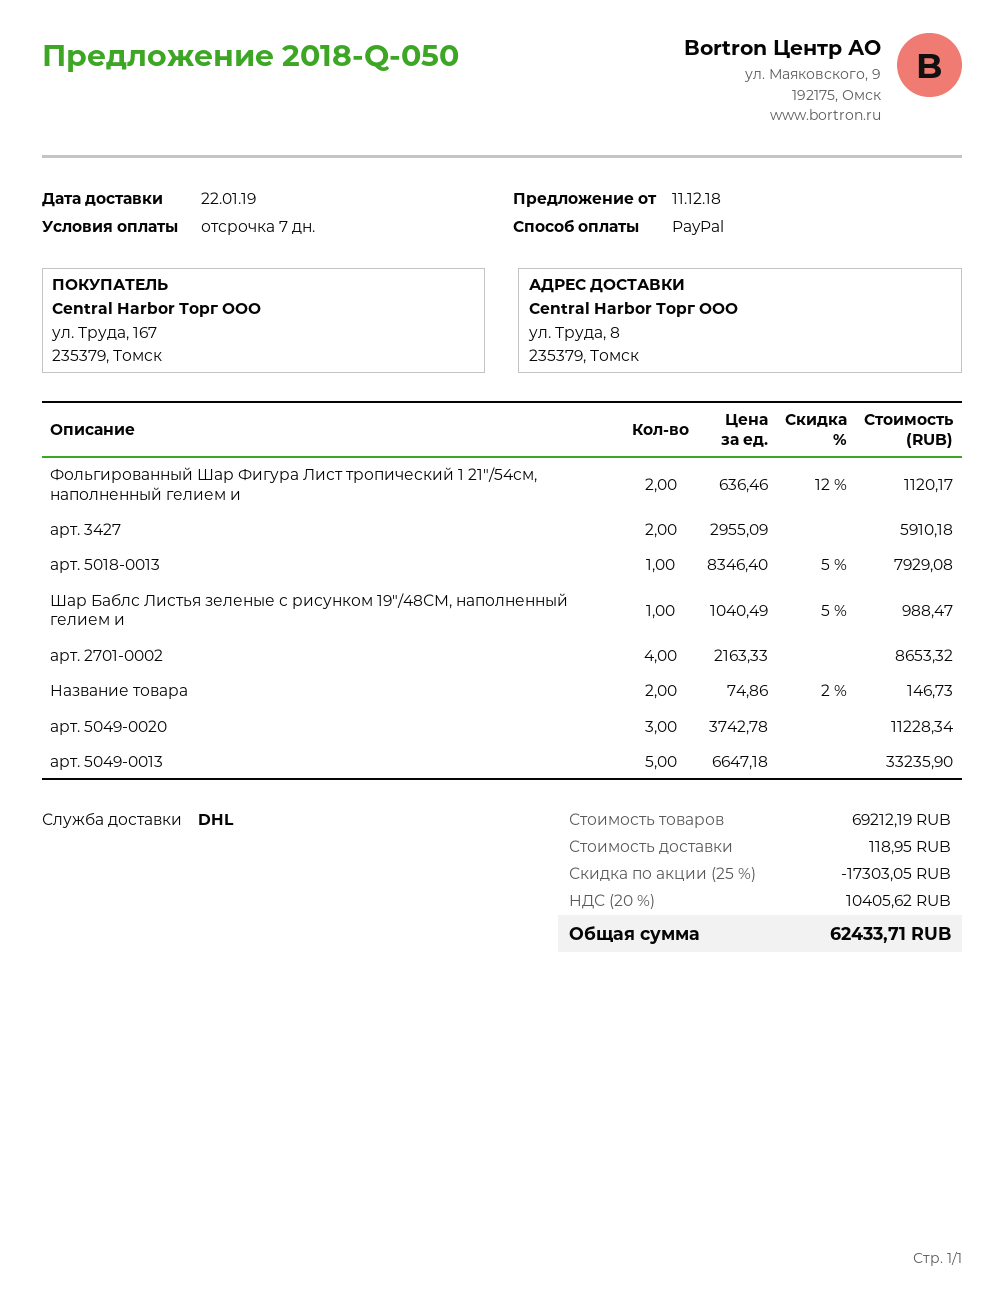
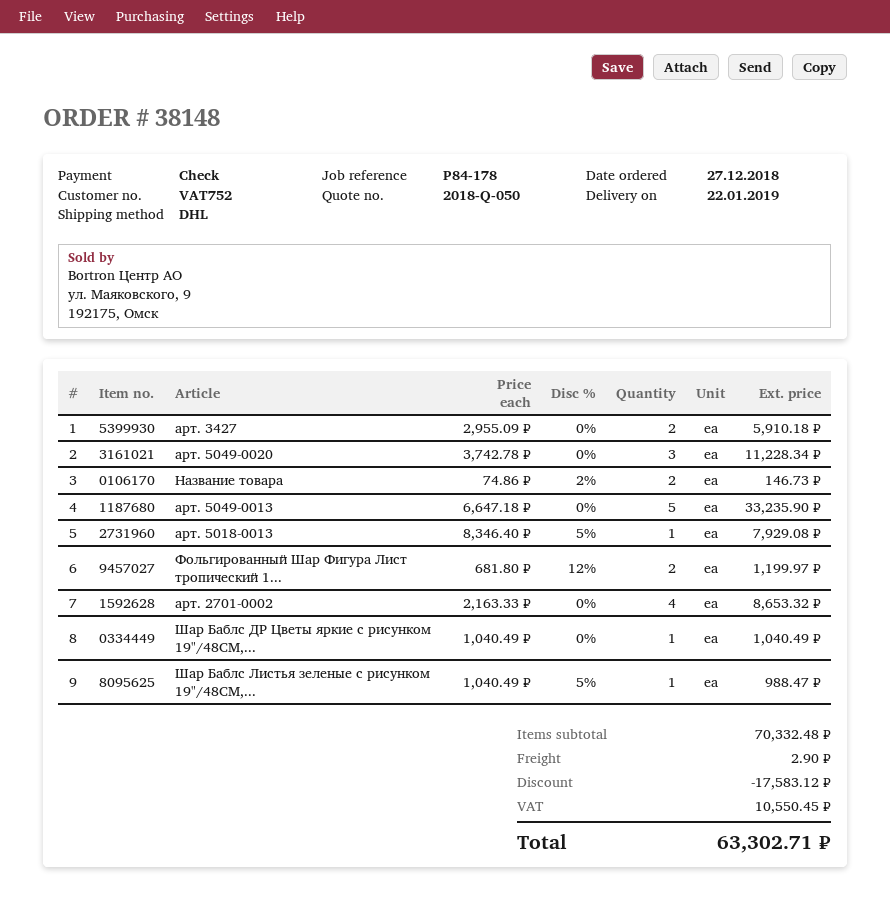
payment method: PayPal -> cheque
Фольгированный Шар Фигура Лист тропический 1 21"/54см, наполненный гелием и: 2 x 636.46 - 12% = 1120.17 -> 2 x 681.80 - 12% = 1199.97
Шар Баблс ДР Цветы яркие с рисунком 19"/48СМ,...: none -> 1 x 1040.49 = 1040.49
subtotal: 69212.19 -> 70332.48
discount: 17303.05 -> 17583.12
shipping: 118.95 -> 2.90
tax: 10405.62 -> 10550.45
total: 62433.71 -> 63302.71

